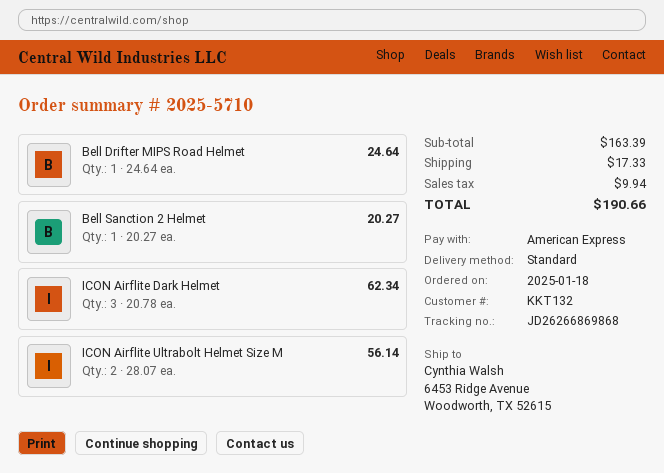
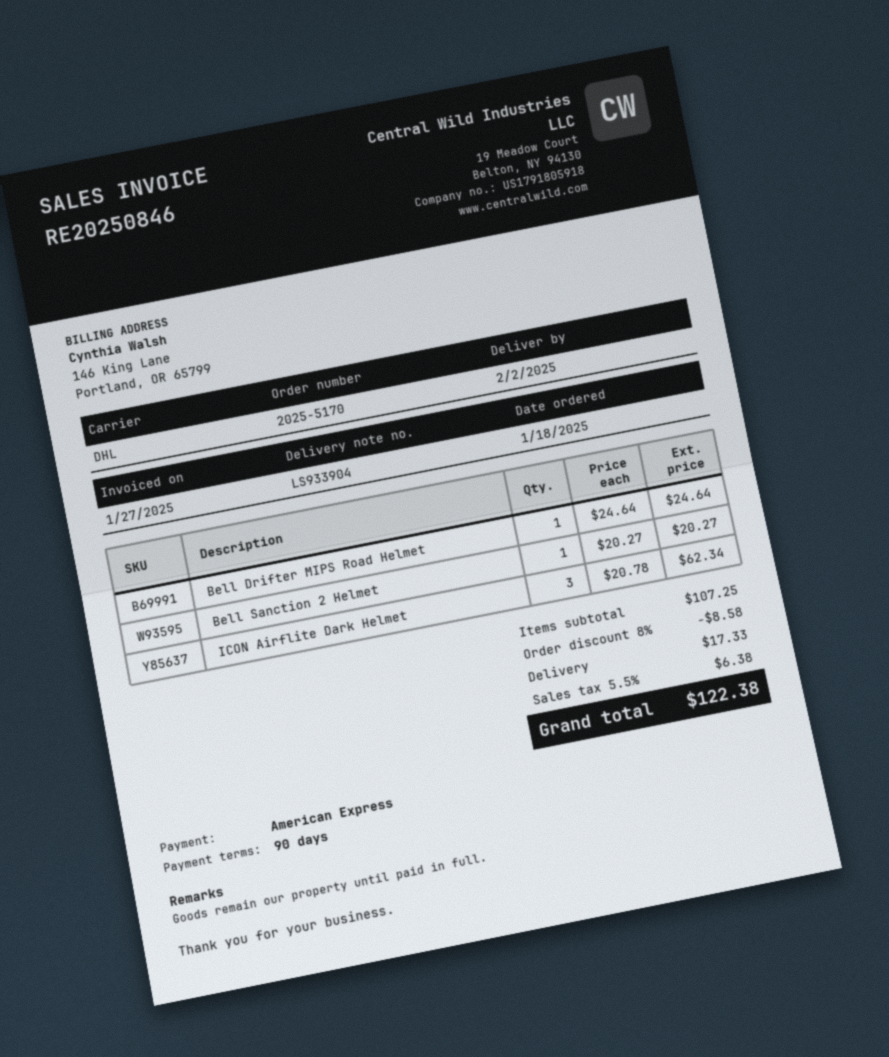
order number: 2025-5710 -> 2025-5170
shipping method: standard -> DHL
ICON Airflite Ultrabolt Helmet Size M: 2 x 28.07 = 56.14 -> none
subtotal: 163.39 -> 107.25
discount: none -> 8% = 8.58
tax: 9.94 -> 6.38
total: 190.66 -> 122.38

